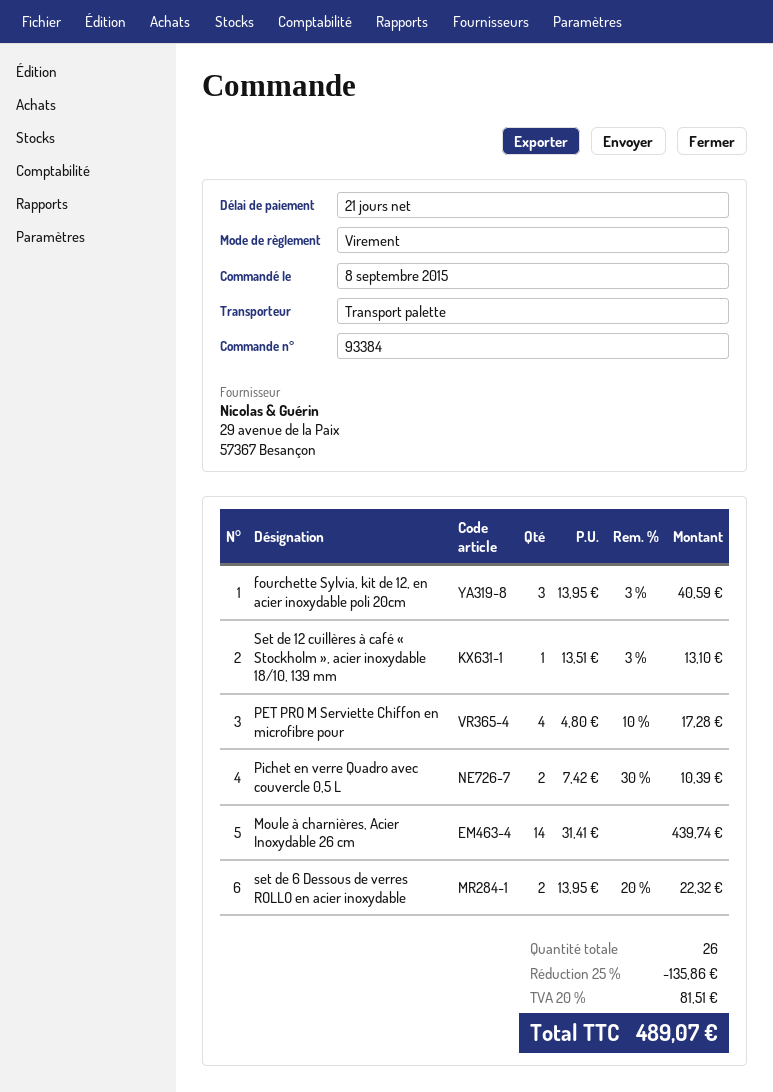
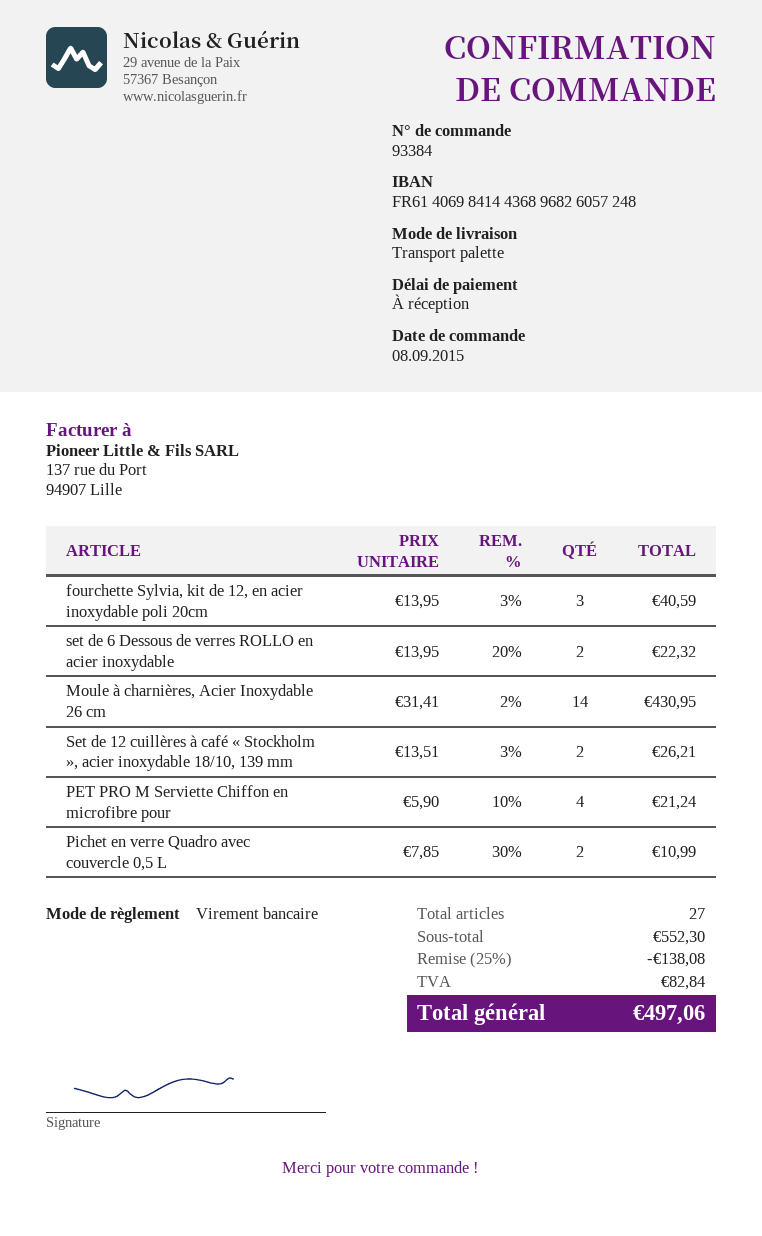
payment terms: 21 days -> on receipt
Set de 12 cuillères à café « Stockholm », acier inoxydable 18/10, 139 mm: 1 x 13.51 - 3% = 13.10 -> 2 x 13.51 - 3% = 26.21
PET PRO M Serviette Chiffon en microfibre pour: 4 x 4.80 - 10% = 17.28 -> 4 x 5.90 - 10% = 21.24
Pichet en verre Quadro avec couvercle 0,5 L: 2 x 7.42 - 30% = 10.39 -> 2 x 7.85 - 30% = 10.99
Moule à charnières, Acier Inoxydable 26 cm: 14 x 31.41 = 439.74 -> 14 x 31.41 - 2% = 430.95
total quantity: 26 -> 27
discount: 25% = 135.86 -> 25% = 138.08
tax: 81.51 -> 82.84
total: 489.07 -> 497.06

